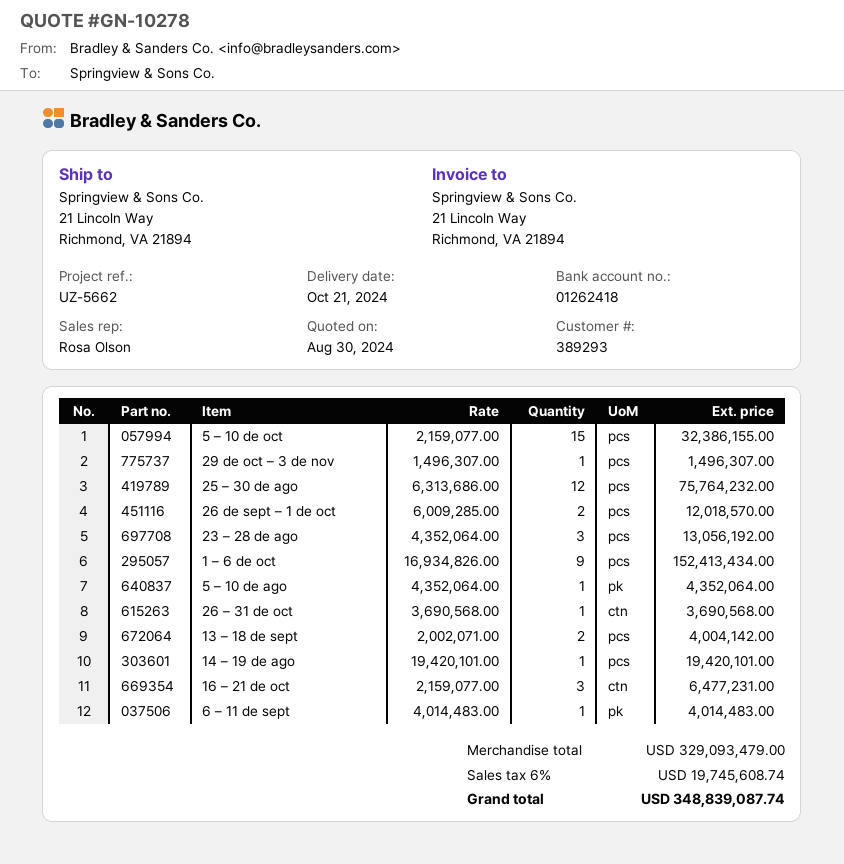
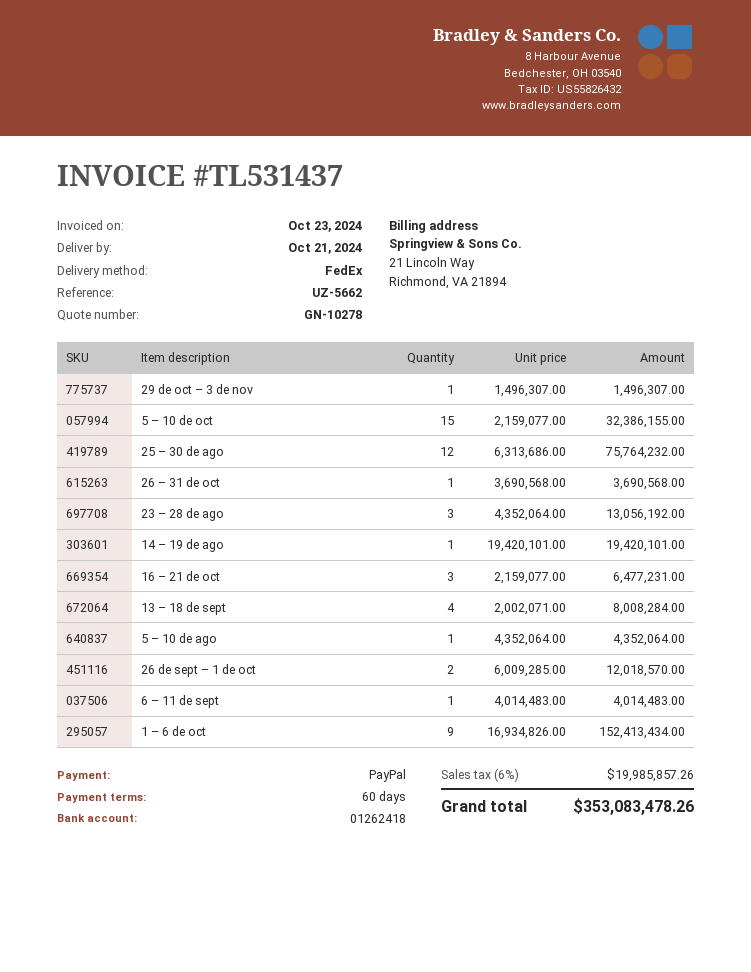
13 – 18 de sept: 2 x 2002071.00 = 4004142.00 -> 4 x 2002071.00 = 8008284.00
tax: 6% = 19745608.74 -> 6% = 19985857.26
total: 348839087.74 -> 353083478.26

